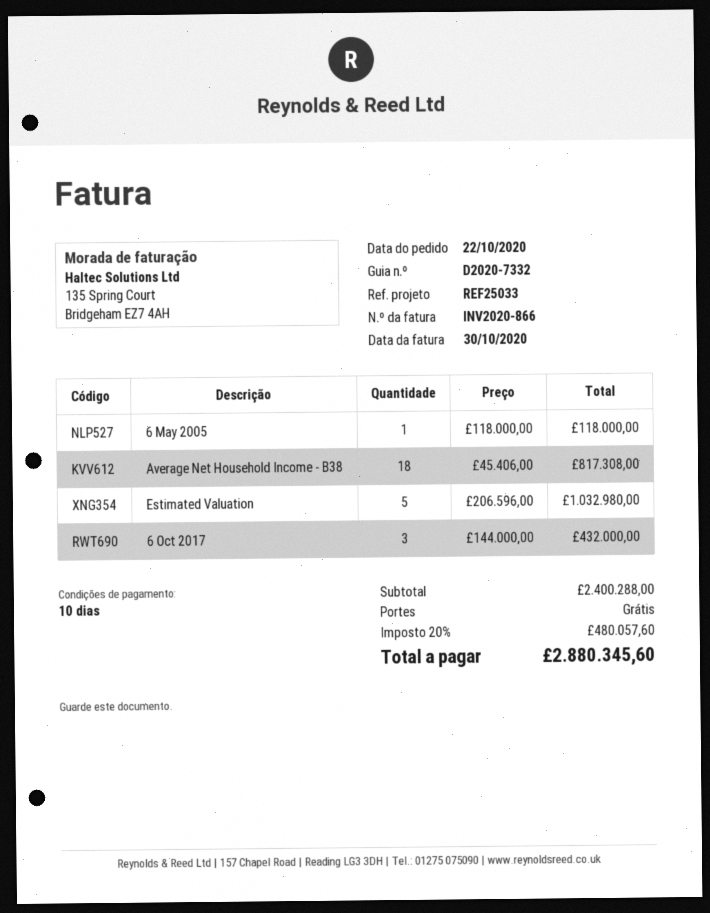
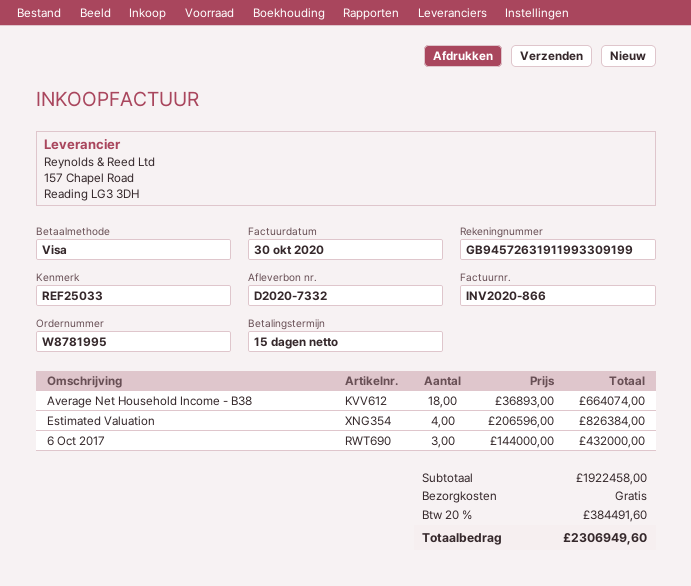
payment terms: 10 days -> 15 days
6 May 2005: 1 x 118000.00 = 118000.00 -> none
Average Net Household Income - B38: 18 x 45406.00 = 817308.00 -> 18 x 36893.00 = 664074.00
Estimated Valuation: 5 x 206596.00 = 1032980.00 -> 4 x 206596.00 = 826384.00
subtotal: 2400288.00 -> 1922458.00
tax: 20% = 480057.60 -> 20% = 384491.60
total: 2880345.60 -> 2306949.60

